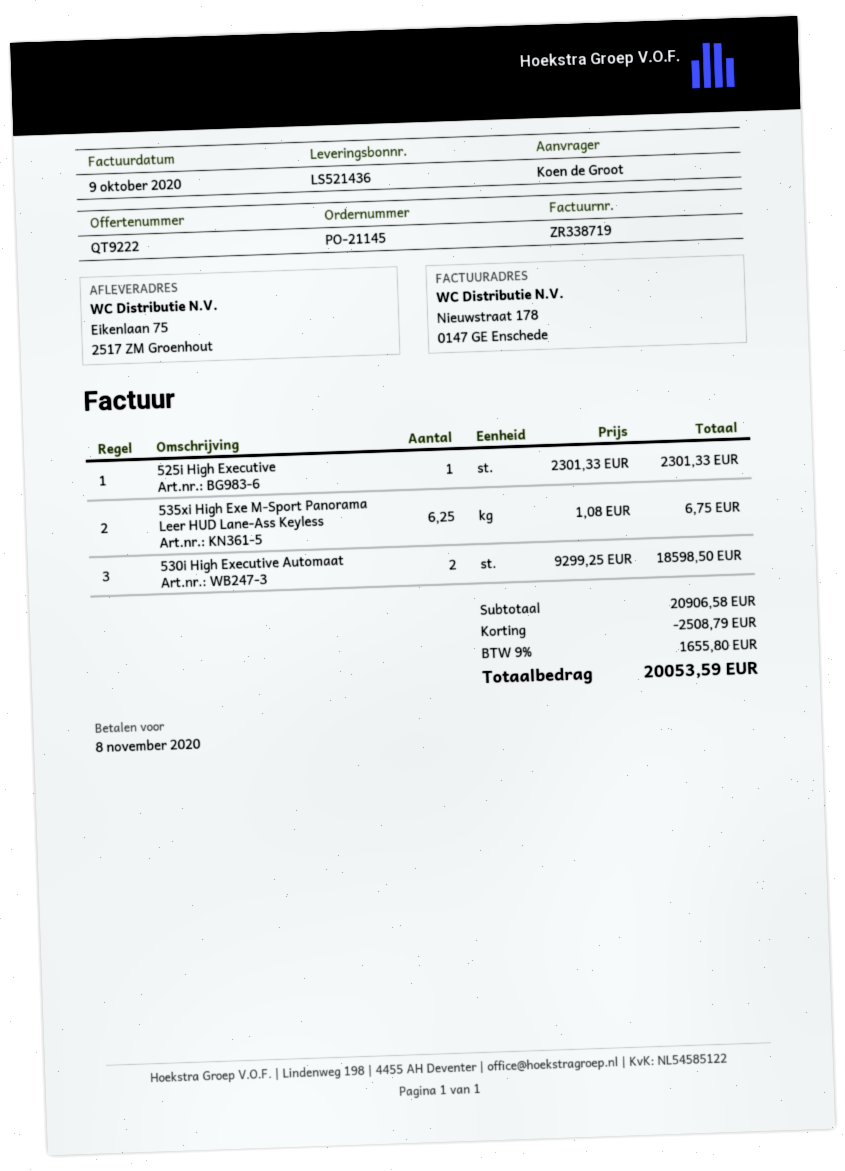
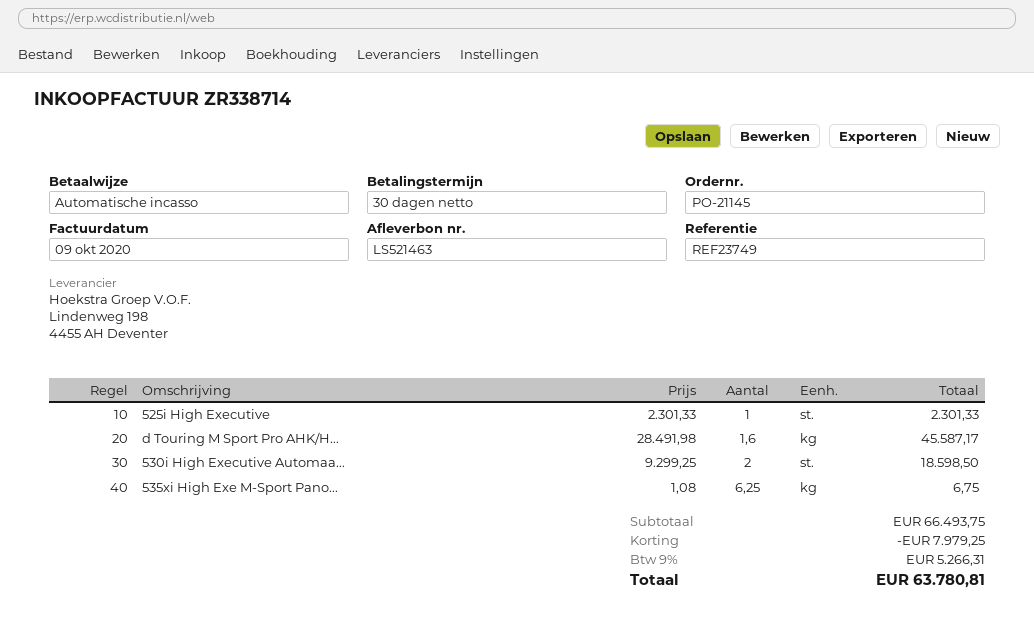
delivery note number: LS521436 -> LS521463
invoice number: ZR338719 -> ZR338714
d Touring M Sport Pro AHK/H...: none -> 1.6 x 28491.98 = 45587.17
subtotal: 20906.58 -> 66493.75
discount: 2508.79 -> 7979.25
tax: 9% = 1655.80 -> 9% = 5266.31
total: 20053.59 -> 63780.81

